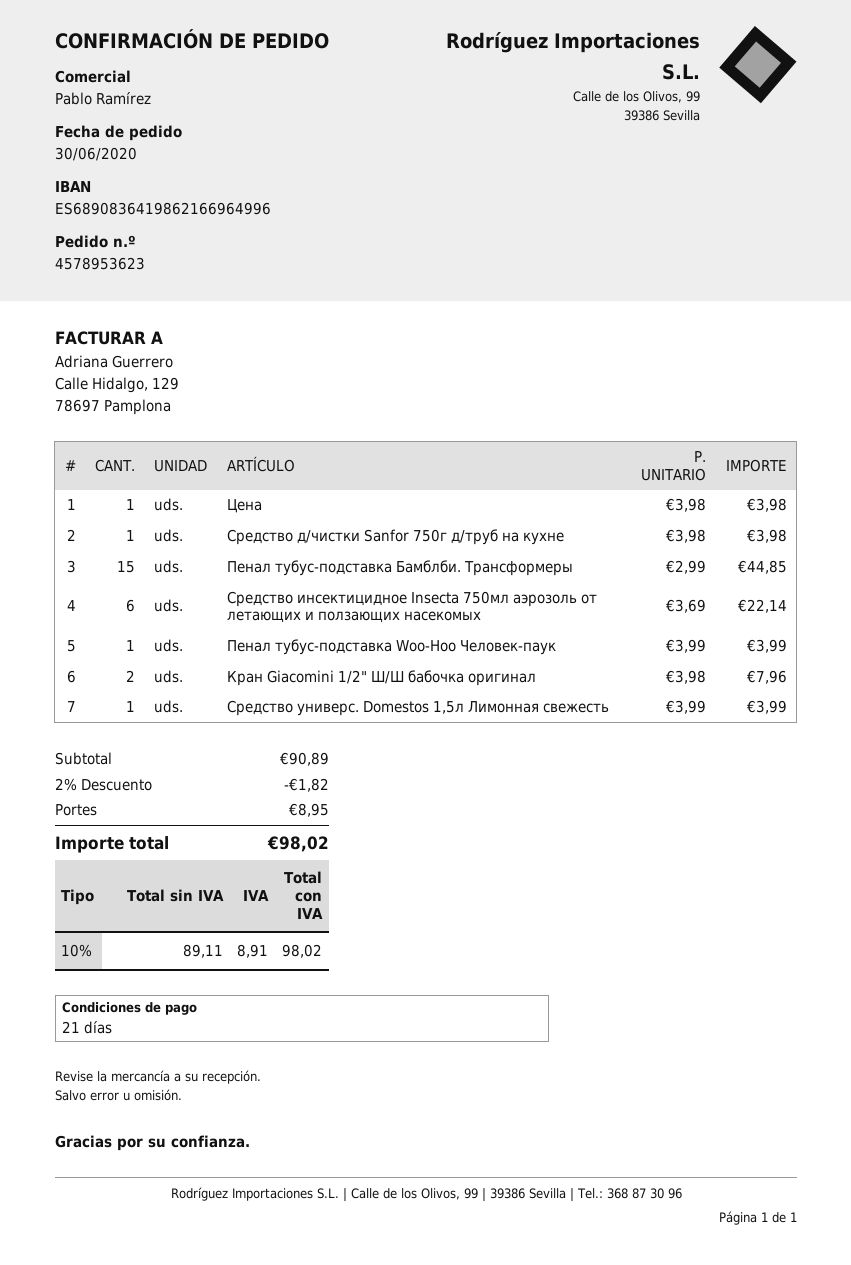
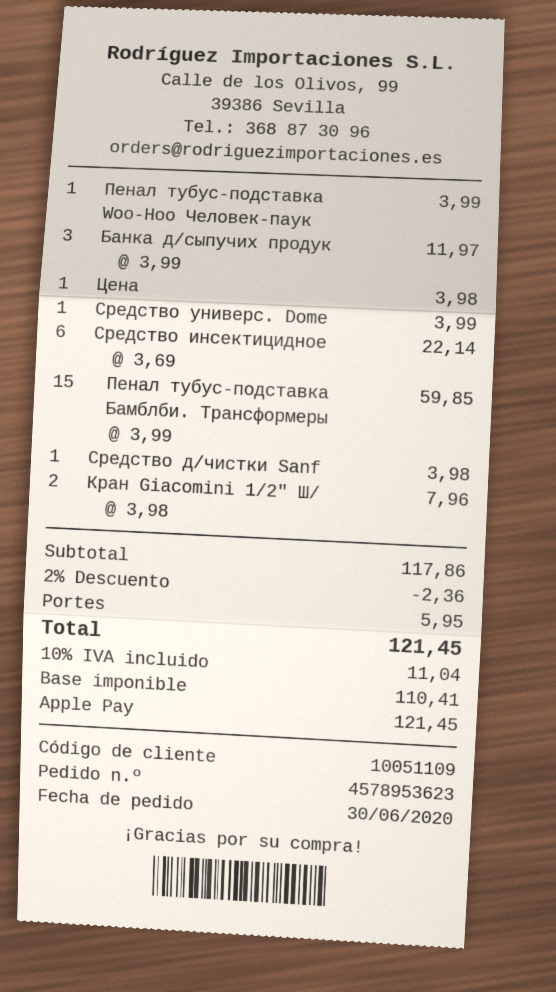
Пенал тубус-подставка Бамблби. Трансформеры: 15 x 2.99 = 44.85 -> 15 x 3.99 = 59.85
Банка д/сыпучих продук: none -> 3 x 3.99 = 11.97
subtotal: 90.89 -> 117.86
discount: 2% = 1.82 -> 2% = 2.36
shipping: 8.95 -> 5.95
net: 89.11 -> 110.41
tax: 10% = 8.91 -> 10% = 11.04
total: 98.02 -> 121.45

